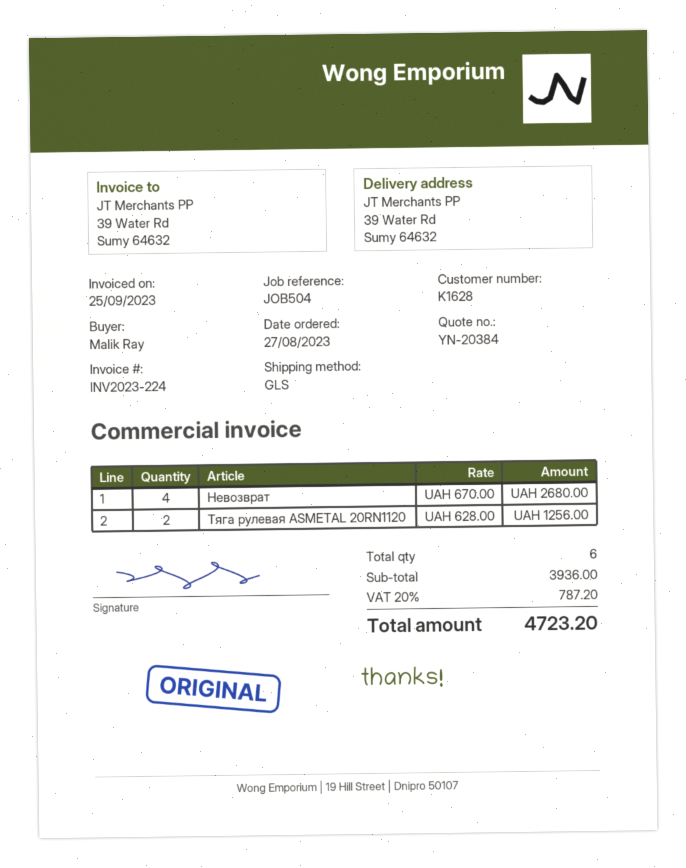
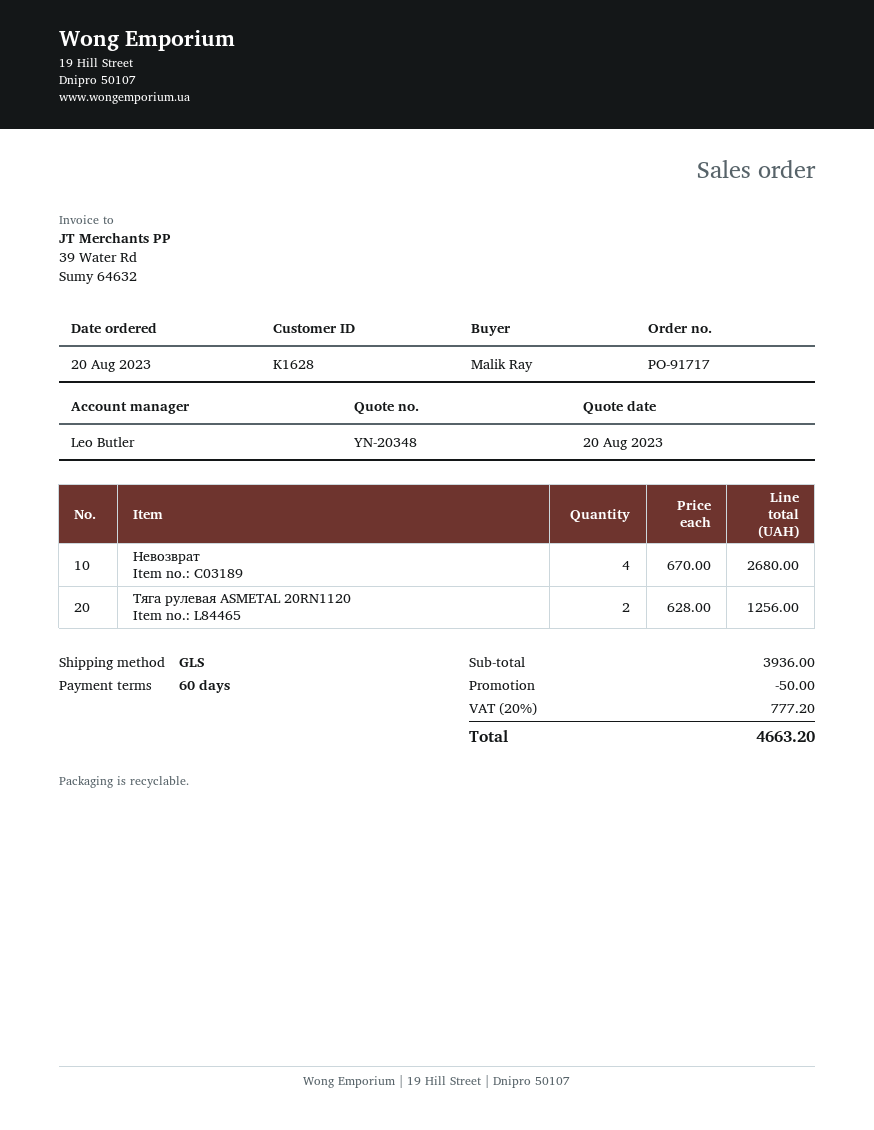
quote number: YN-20384 -> YN-20348
order date: 2023-08-27 -> 2023-08-20
discount: none -> 50.00
tax: 20% = 787.20 -> 20% = 777.20
total: 4723.20 -> 4663.20

